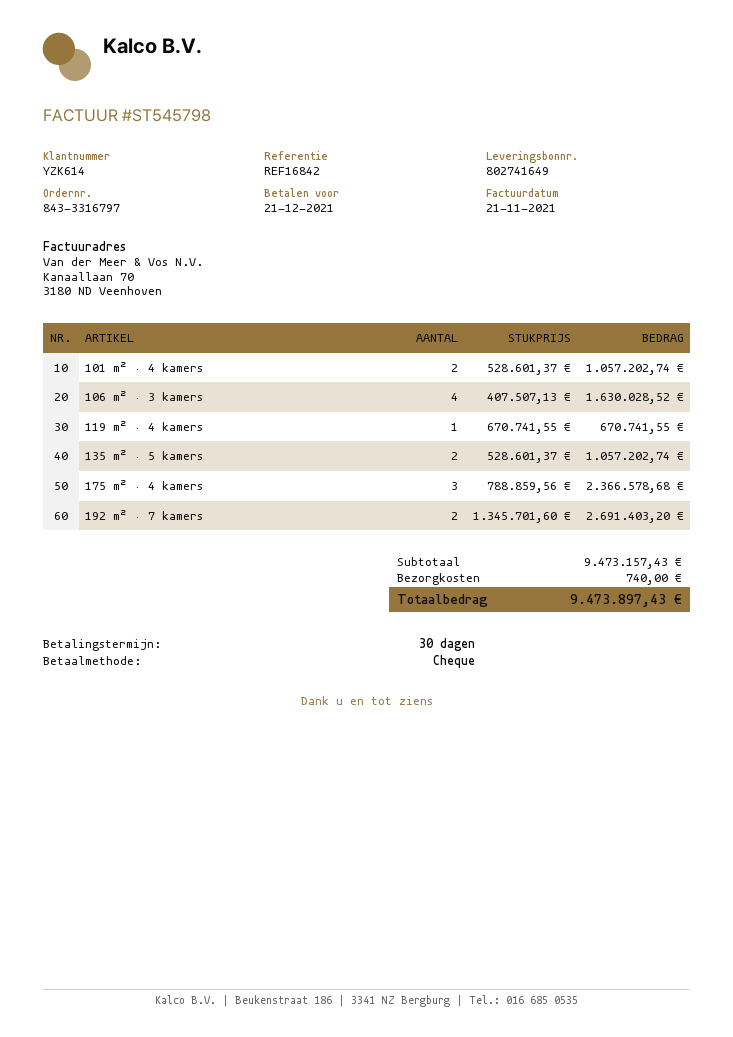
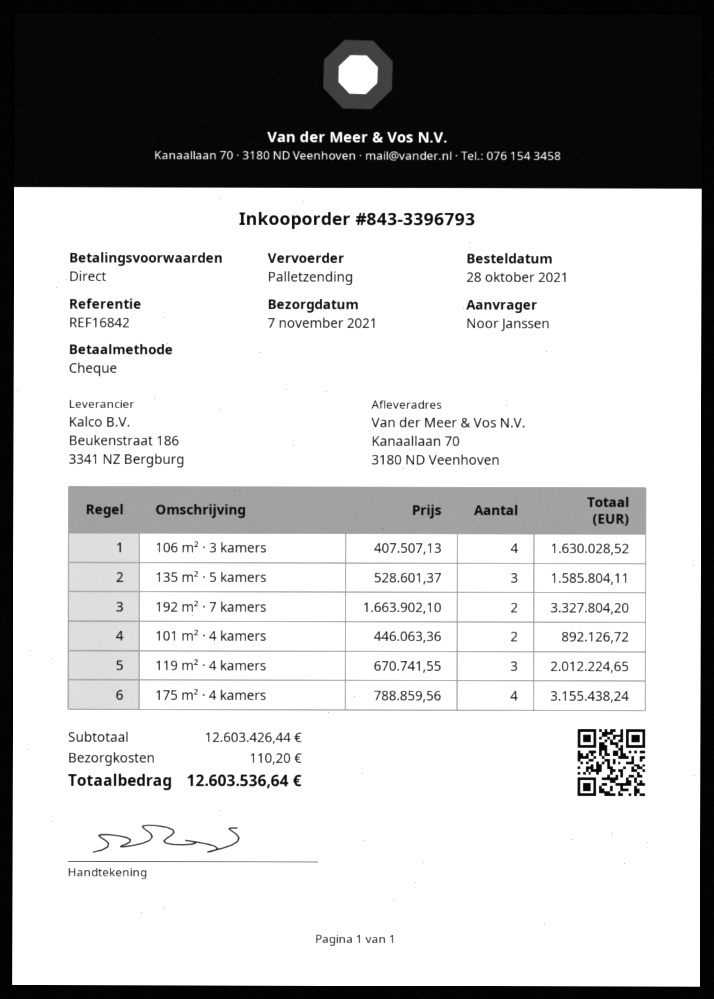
order number: 843-3316797 -> 843-3396793
payment terms: 30 days -> on receipt
101 m² · 4 kamers: 2 x 528601.37 = 1057202.74 -> 2 x 446063.36 = 892126.72
119 m² · 4 kamers: 1 x 670741.55 = 670741.55 -> 3 x 670741.55 = 2012224.65
135 m² · 5 kamers: 2 x 528601.37 = 1057202.74 -> 3 x 528601.37 = 1585804.11
175 m² · 4 kamers: 3 x 788859.56 = 2366578.68 -> 4 x 788859.56 = 3155438.24
192 m² · 7 kamers: 2 x 1345701.60 = 2691403.20 -> 2 x 1663902.10 = 3327804.20
subtotal: 9473157.43 -> 12603426.44
shipping: 740.00 -> 110.20
total: 9473897.43 -> 12603536.64

